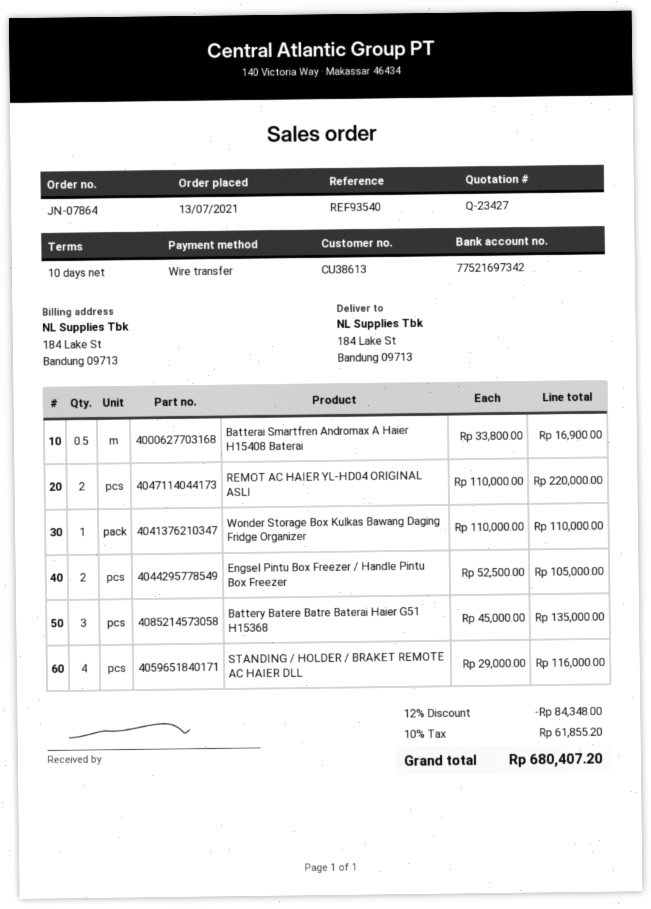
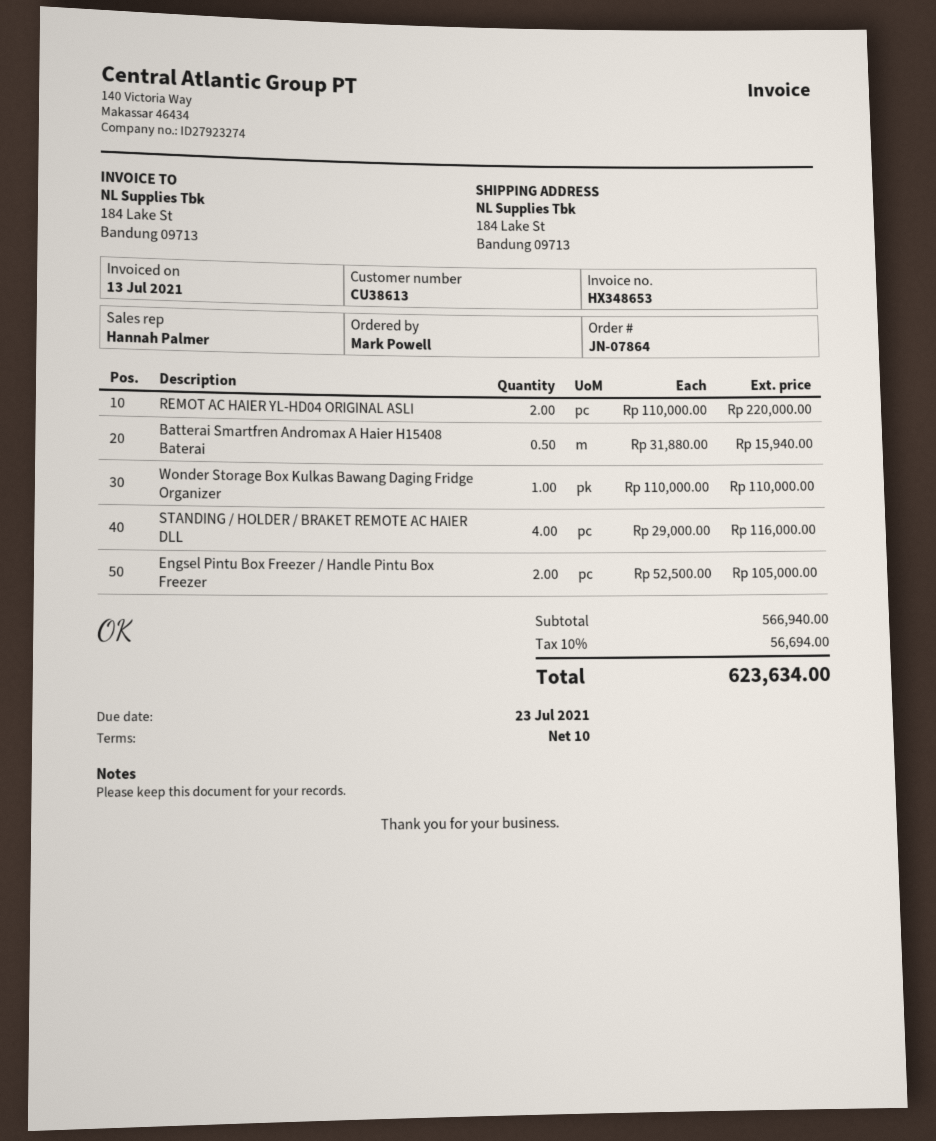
Batterai Smartfren Andromax A Haier H15408 Baterai: 0.5 x 33800.00 = 16900.00 -> 0.5 x 31880.00 = 15940.00
Battery Batere Batre Baterai Haier G51 H15368: 3 x 45000.00 = 135000.00 -> none
discount: 12% = 84348.00 -> none
tax: 10% = 61855.20 -> 10% = 56694.00
total: 680407.20 -> 623634.00

